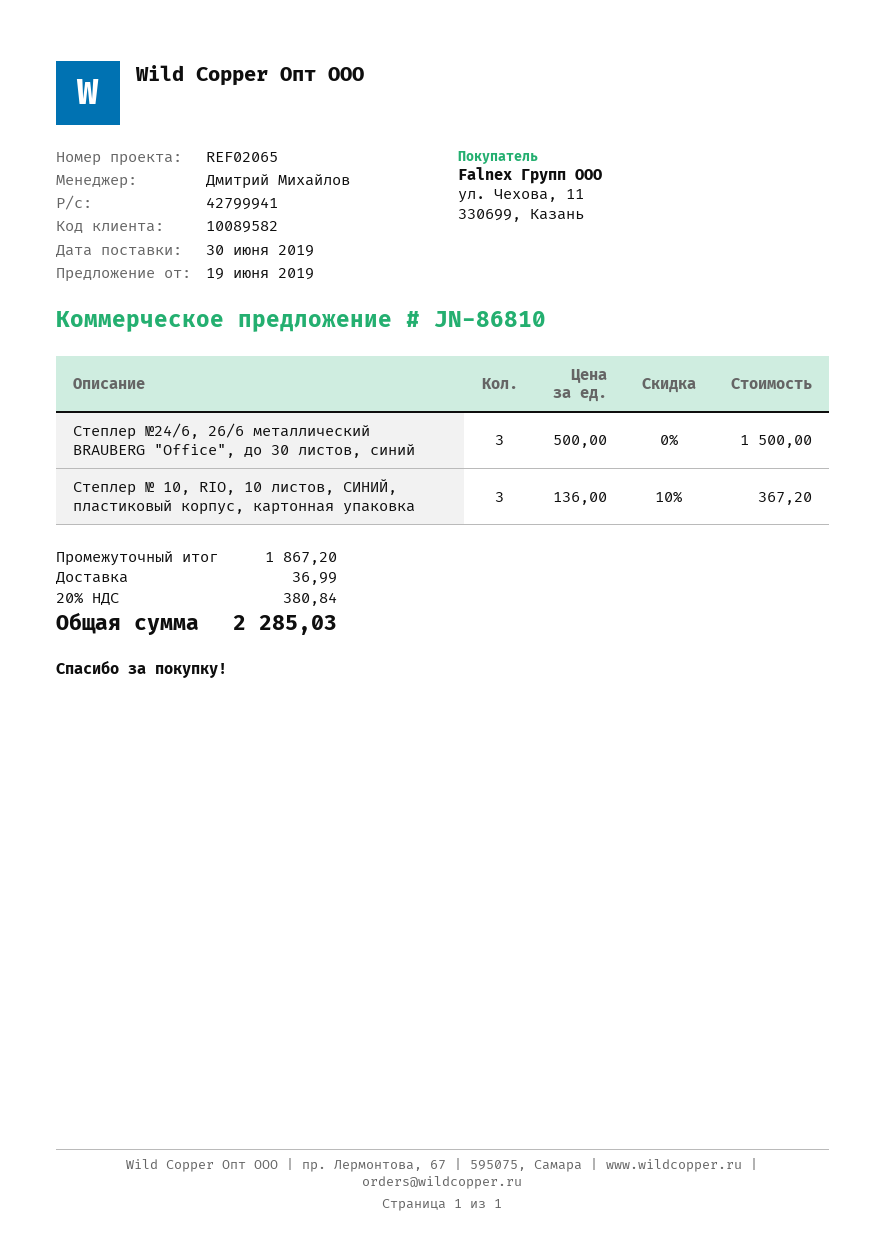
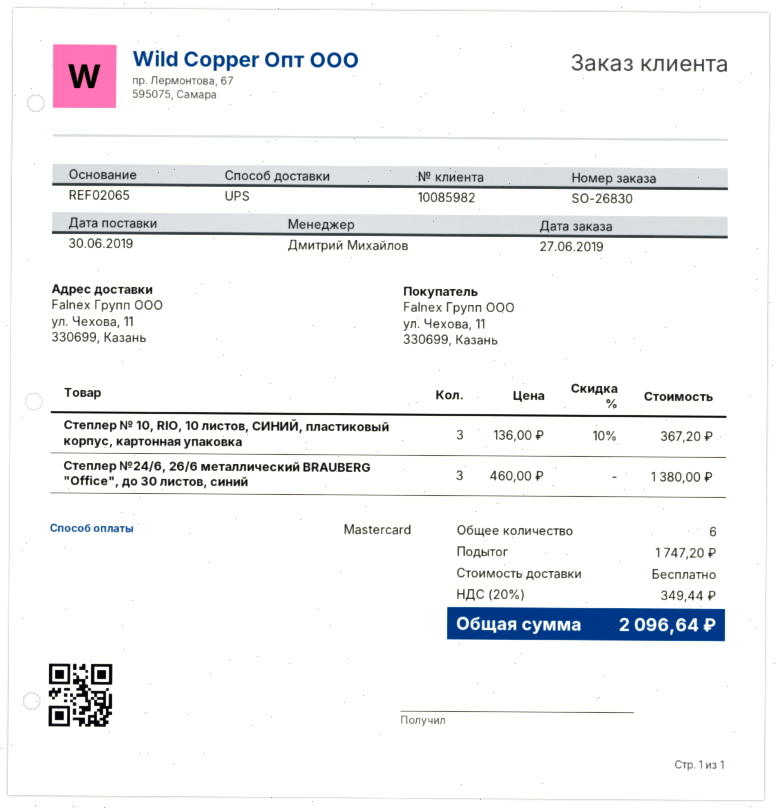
customer number: 10089582 -> 10085982
Степлер №24/6, 26/6 металлический BRAUBERG "Office", до 30 листов, синий: 3 x 500.00 = 1500.00 -> 3 x 460.00 = 1380.00
subtotal: 1867.20 -> 1747.20
shipping: 36.99 -> 0.00
tax: 20% = 380.84 -> 20% = 349.44
total: 2285.03 -> 2096.64

